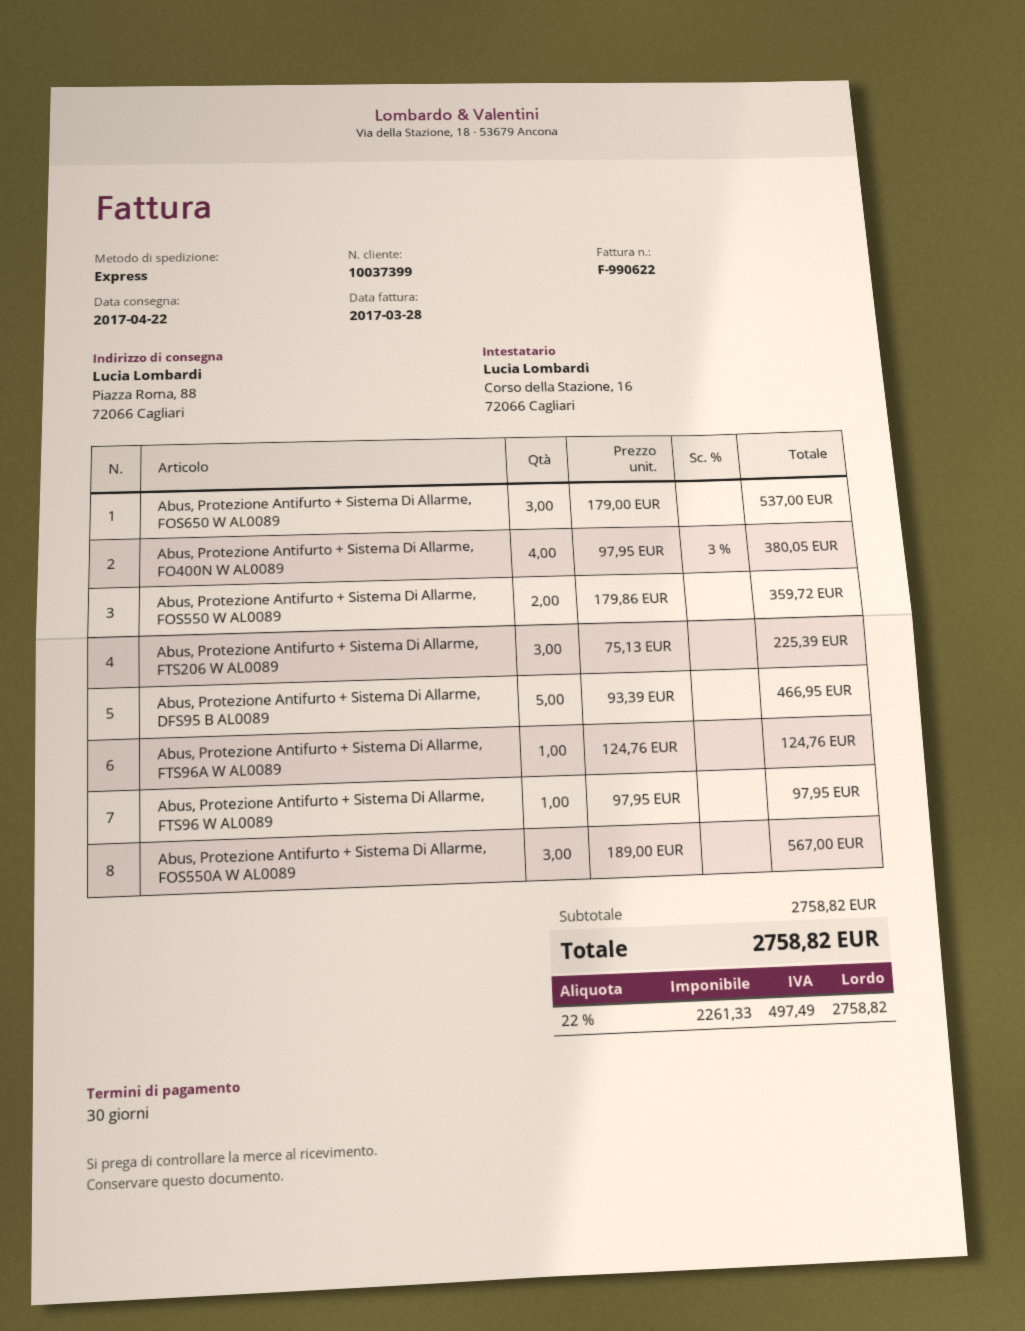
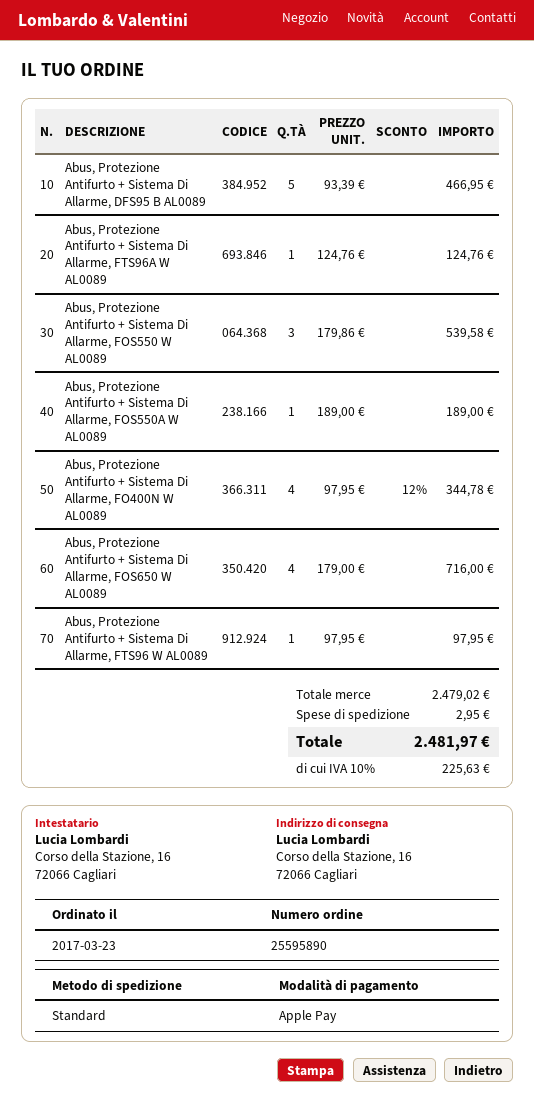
shipping method: express -> standard
ship to: Piazza Roma, 88, 72066 Cagliari -> Corso della Stazione, 16, 72066 Cagliari
Abus, Protezione Antifurto + Sistema Di Allarme, FOS650 W AL0089: 3 x 179.00 = 537.00 -> 4 x 179.00 = 716.00
Abus, Protezione Antifurto + Sistema Di Allarme, FO400N W AL0089: 4 x 97.95 - 3% = 380.05 -> 4 x 97.95 - 12% = 344.78
Abus, Protezione Antifurto + Sistema Di Allarme, FOS550 W AL0089: 2 x 179.86 = 359.72 -> 3 x 179.86 = 539.58
Abus, Protezione Antifurto + Sistema Di Allarme, FTS206 W AL0089: 3 x 75.13 = 225.39 -> none
Abus, Protezione Antifurto + Sistema Di Allarme, FOS550A W AL0089: 3 x 189.00 = 567.00 -> 1 x 189.00 = 189.00
subtotal: 2758.82 -> 2479.02
shipping: none -> 2.95
tax: 22% = 497.49 -> 10% = 225.63
total: 2758.82 -> 2481.97

